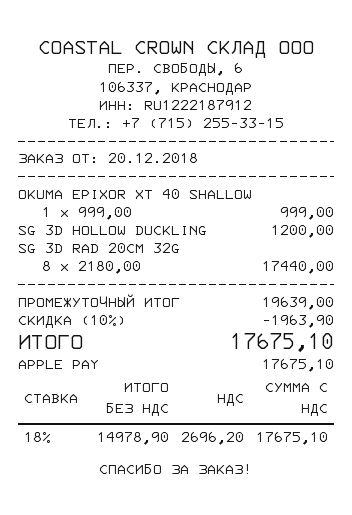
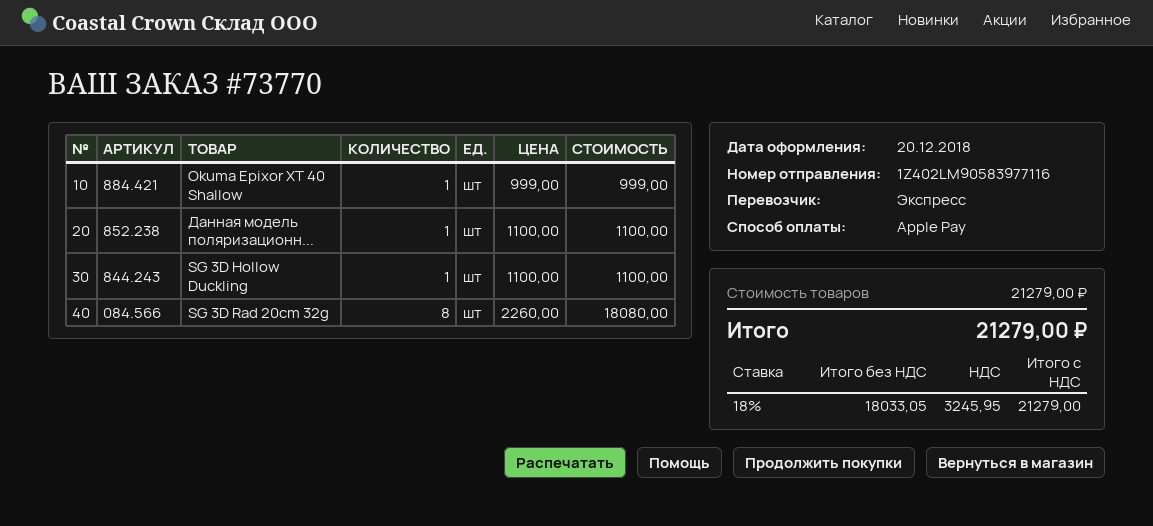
SG 3D HOLLOW DUCKLING: 1 x 1200.00 = 1200.00 -> 1 x 1100.00 = 1100.00
SG 3D RAD 20CM 32G: 8 x 2180.00 = 17440.00 -> 8 x 2260.00 = 18080.00
Данная модель поляризационн...: none -> 1 x 1100.00 = 1100.00
subtotal: 19639.00 -> 21279.00
discount: 10% = 1963.90 -> none
net: 14978.90 -> 18033.05
tax: 18% = 2696.20 -> 18% = 3245.95
total: 17675.10 -> 21279.00

